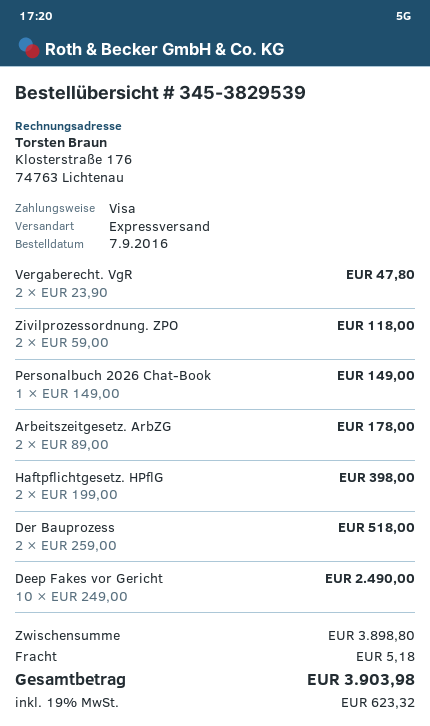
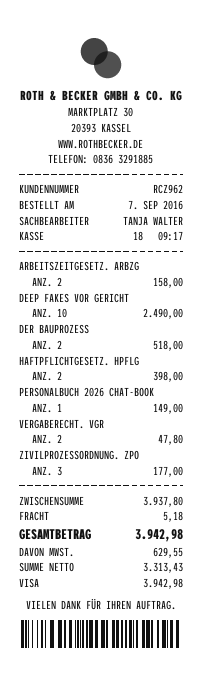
Zivilprozessordnung. ZPO: 2 for 118.00 -> 3 for 177.00
Arbeitszeitgesetz. ArbZG: 2 for 178.00 -> 2 for 158.00
subtotal: 3898.80 -> 3937.80
tax: 623.32 -> 629.55
total: 3903.98 -> 3942.98

